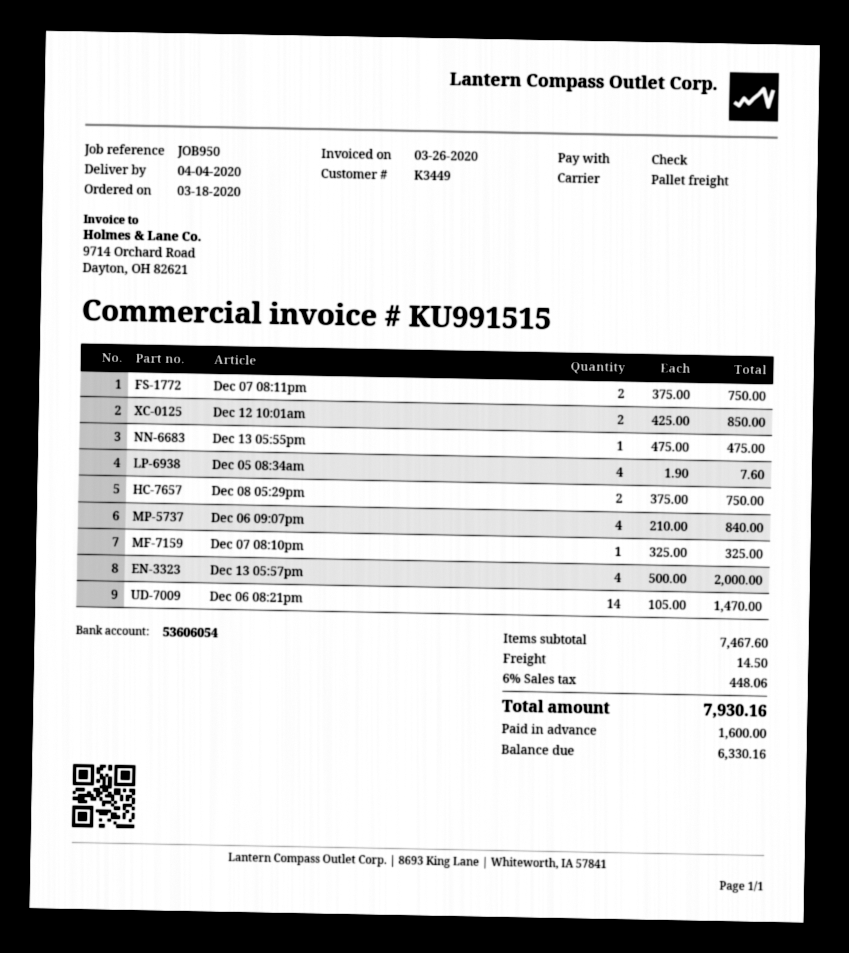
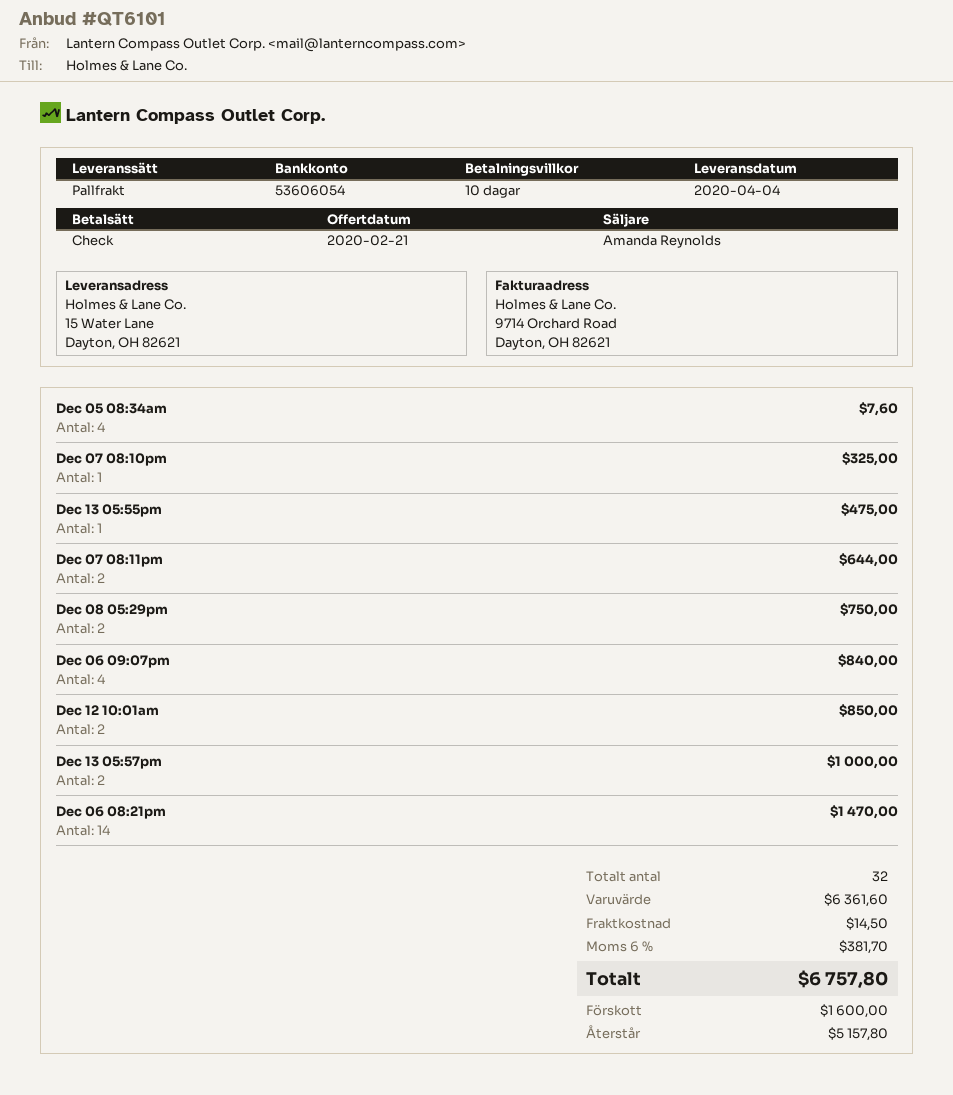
Dec 07 08:11pm: 2 for 750.00 -> 2 for 644.00
Dec 13 05:57pm: 4 for 2000.00 -> 2 for 1000.00
subtotal: 7467.60 -> 6361.60
tax: 6% = 448.06 -> 6% = 381.70
total: 7930.16 -> 6757.80
balance: 6330.16 -> 5157.80

